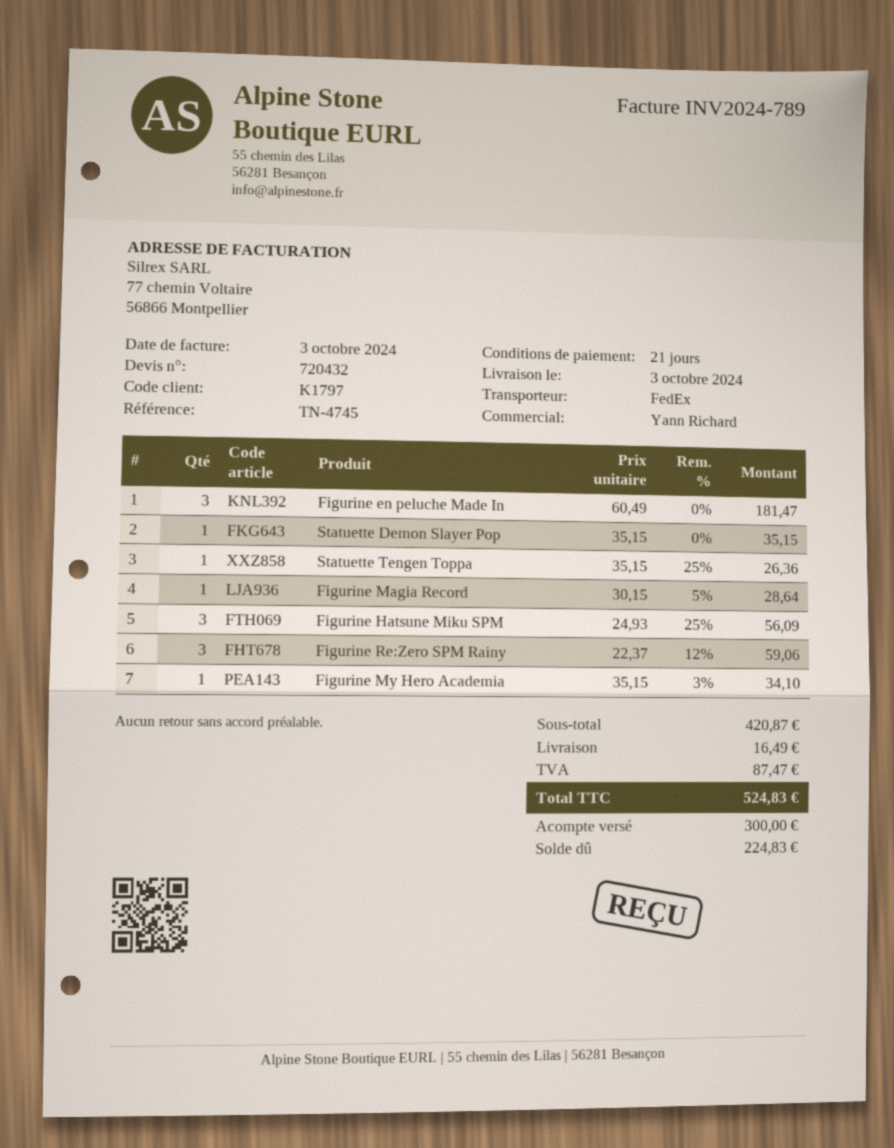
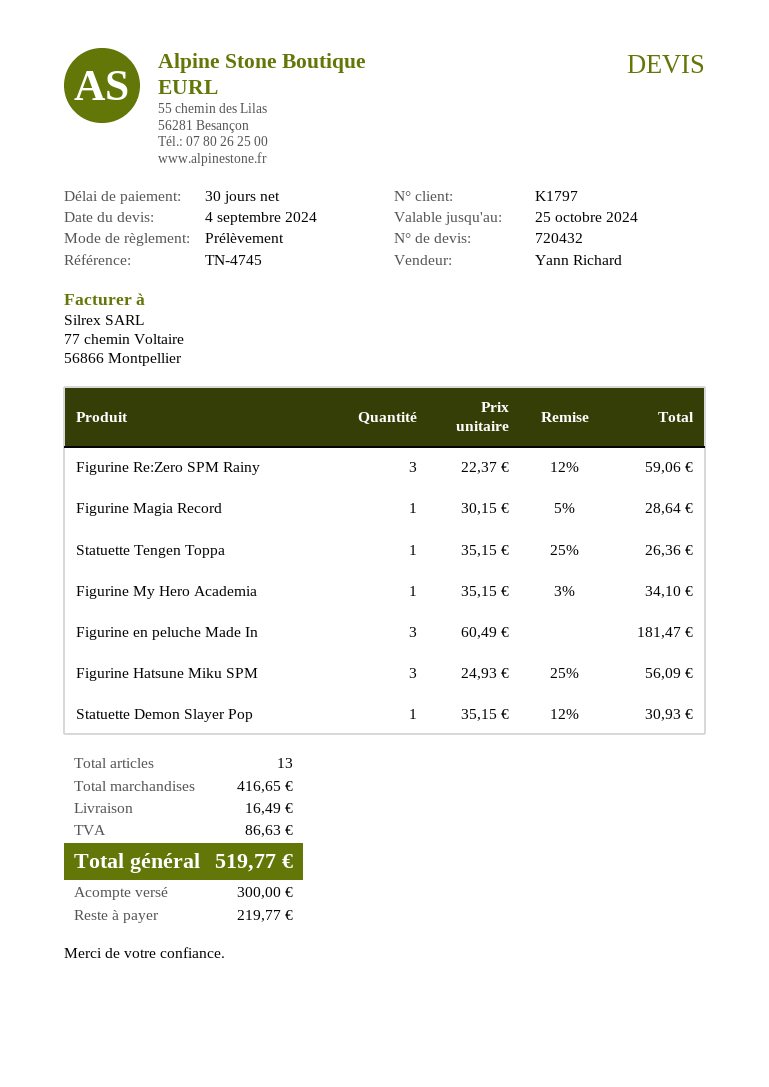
payment terms: 21 days -> 30 days
Statuette Demon Slayer Pop: 1 x 35.15 = 35.15 -> 1 x 35.15 - 12% = 30.93
subtotal: 420.87 -> 416.65
tax: 87.47 -> 86.63
total: 524.83 -> 519.77
balance: 224.83 -> 219.77

